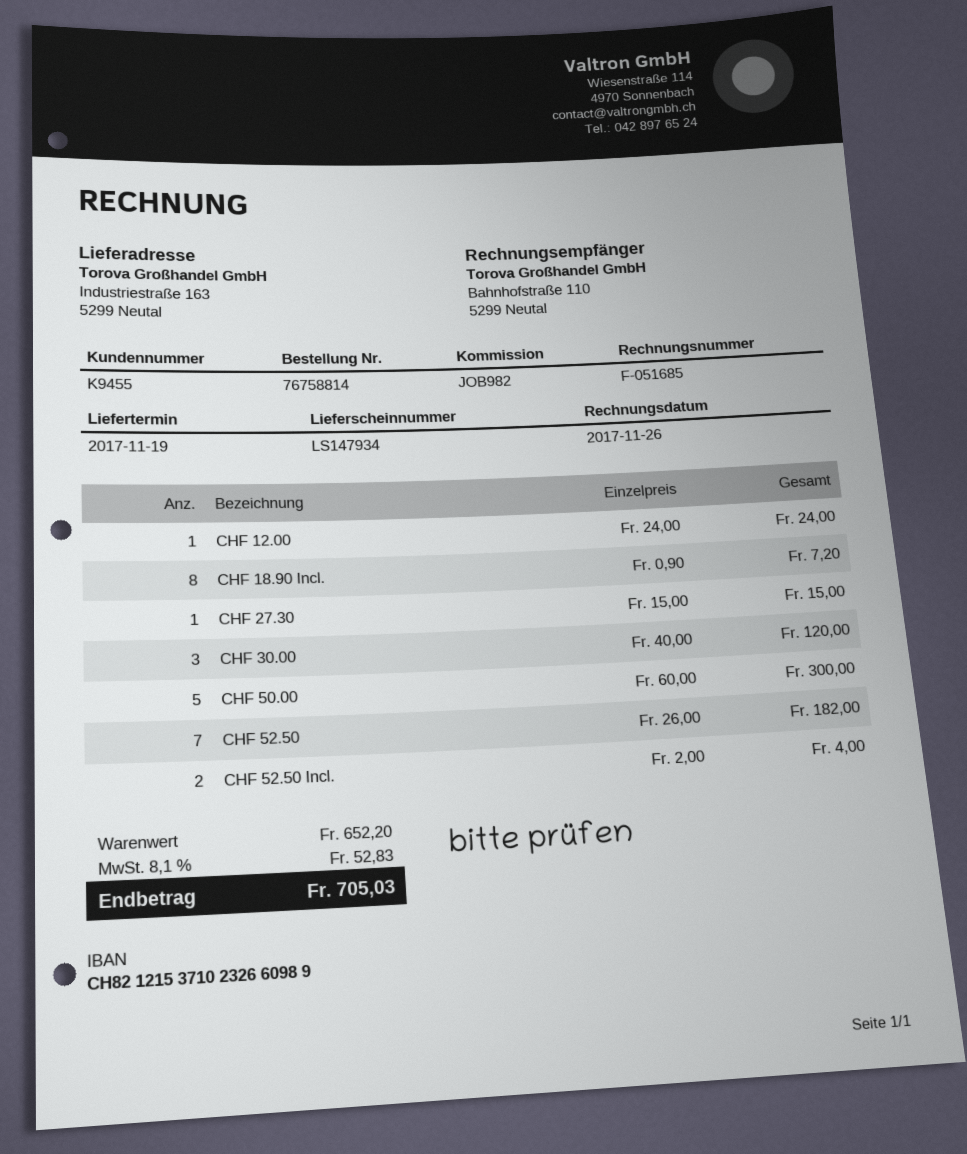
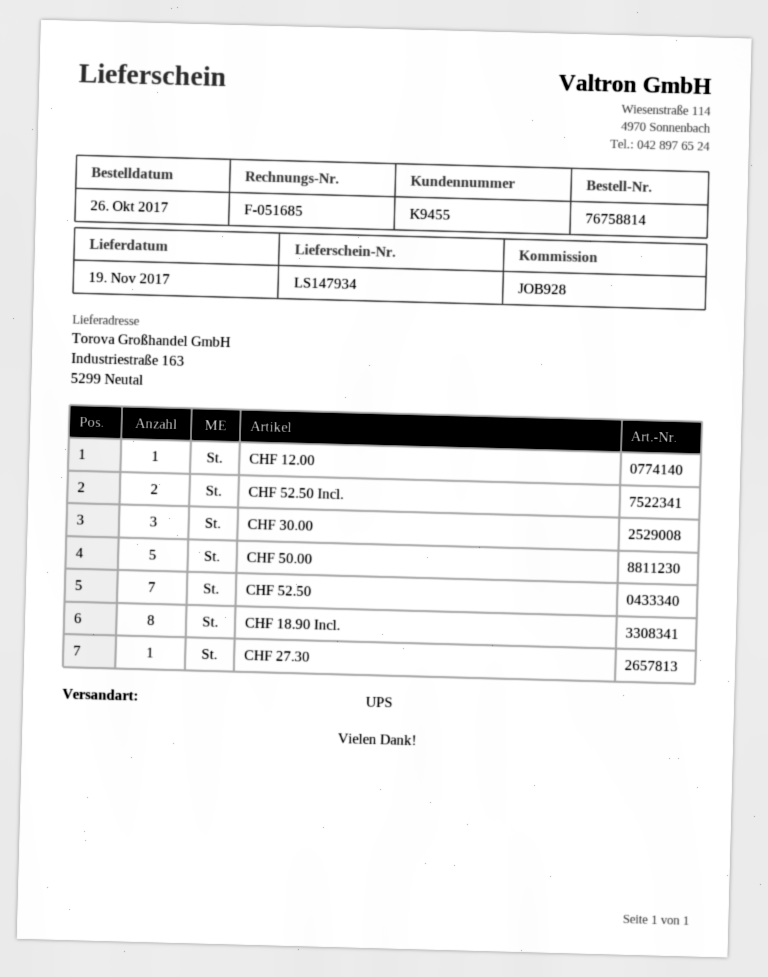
reference: JOB982 -> JOB928

